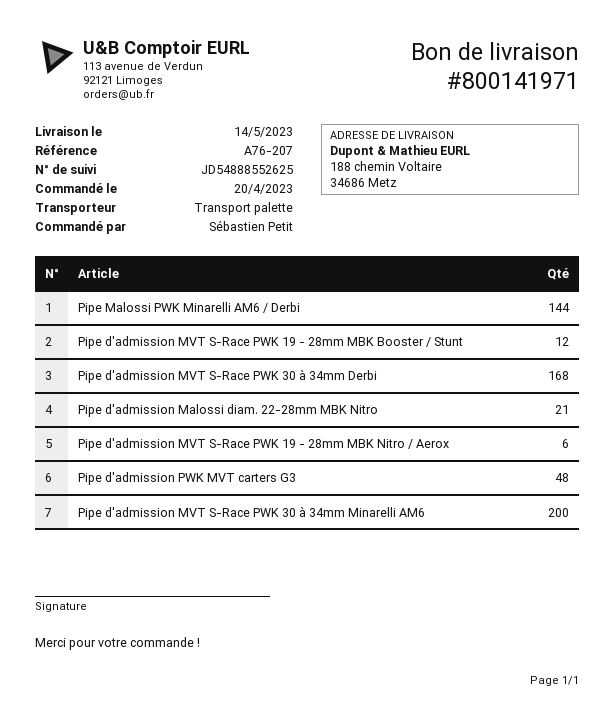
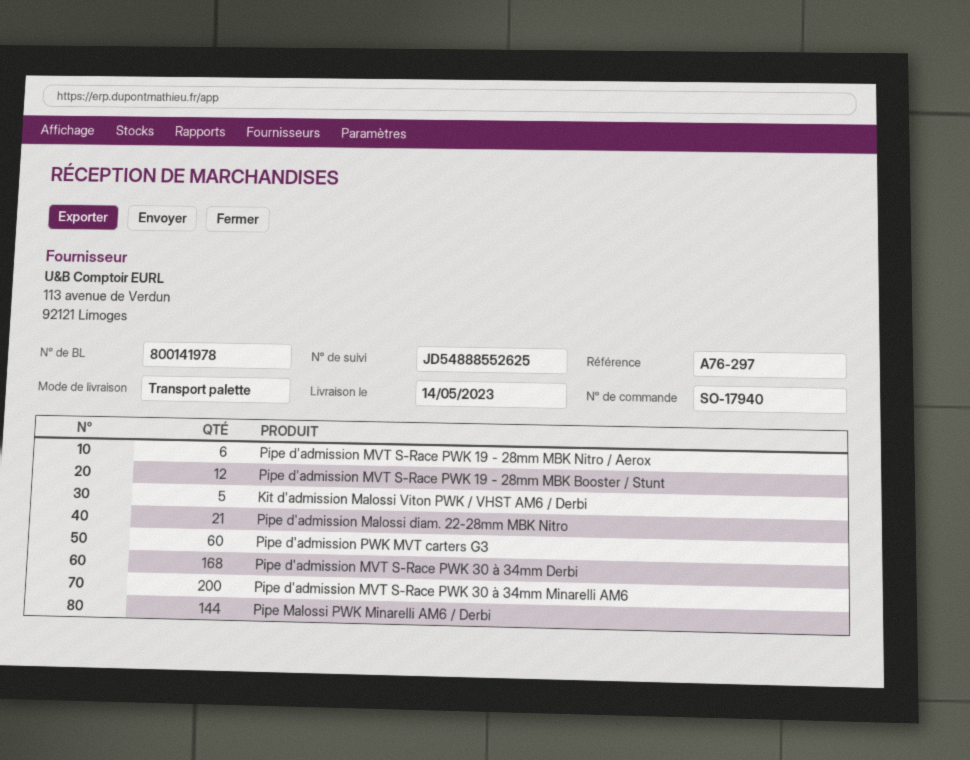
delivery note number: 800141971 -> 800141978
reference: A76-207 -> A76-297
Pipe d'admission PWK MVT carters G3: 48 -> 60
Kit d'admission Malossi Viton PWK / VHST AM6 / Derbi: none -> 5

